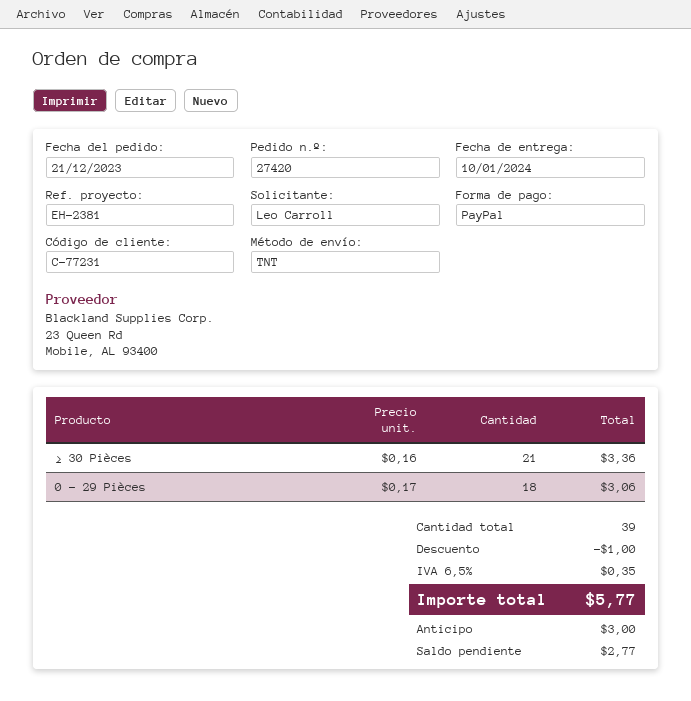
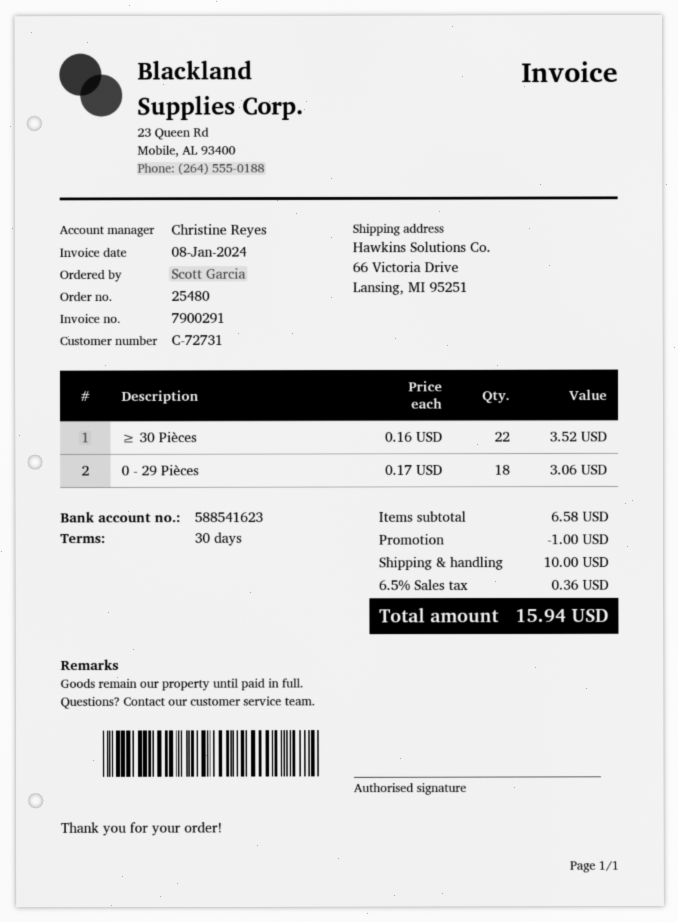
order number: 27420 -> 25480
customer number: C-77231 -> C-72731
ordered by: Leo Carroll -> Scott Garcia
≥ 30 Pièces: 21 x 0.16 = 3.36 -> 22 x 0.16 = 3.52
shipping: none -> 10.00
tax: 6.5% = 0.35 -> 6.5% = 0.36
total: 5.77 -> 15.94

